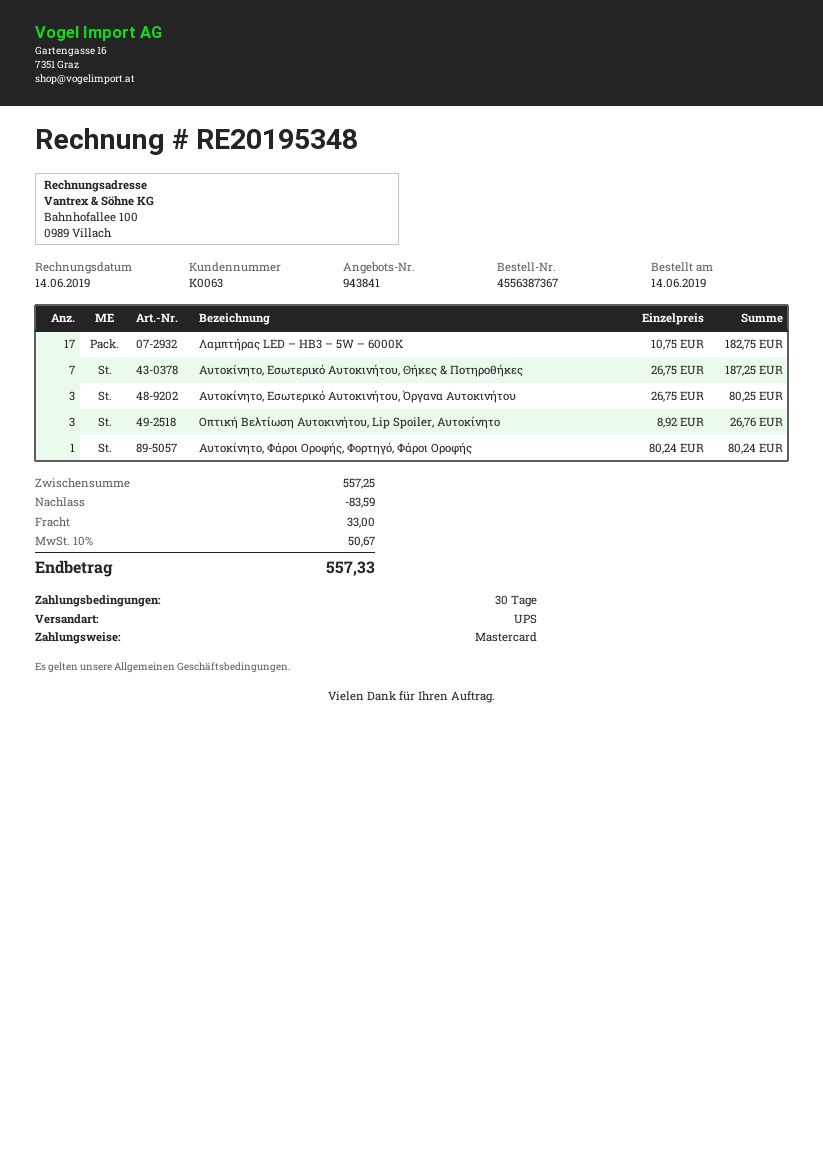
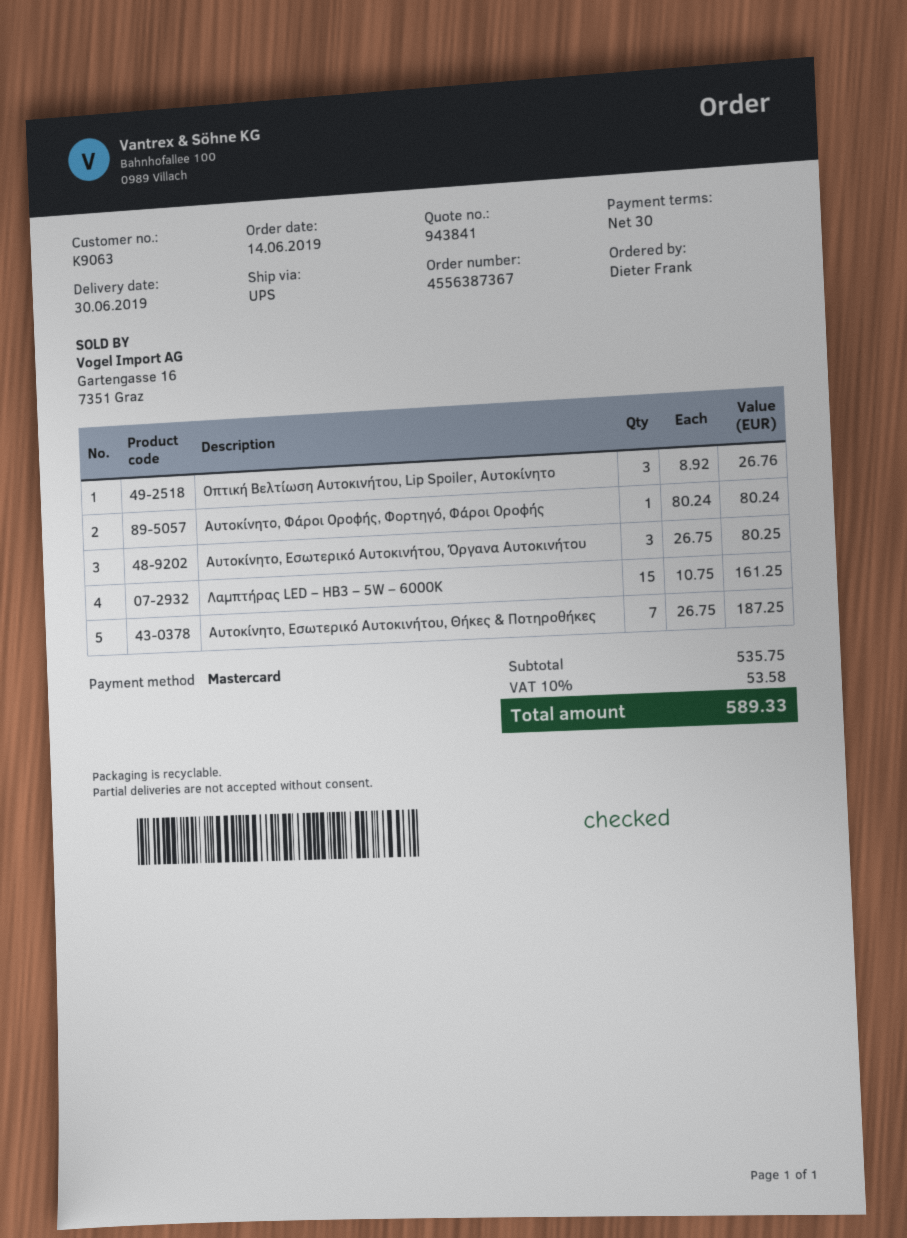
customer number: K0063 -> K9063
Λαμπτήρας LED – HB3 – 5W – 6000K: 17 x 10.75 = 182.75 -> 15 x 10.75 = 161.25
subtotal: 557.25 -> 535.75
discount: 83.59 -> none
shipping: 33.00 -> none
tax: 10% = 50.67 -> 10% = 53.58
total: 557.33 -> 589.33

